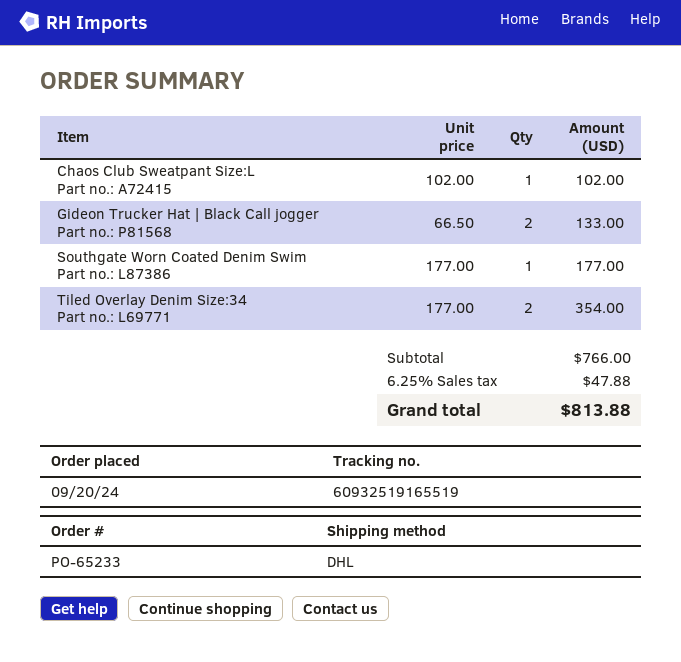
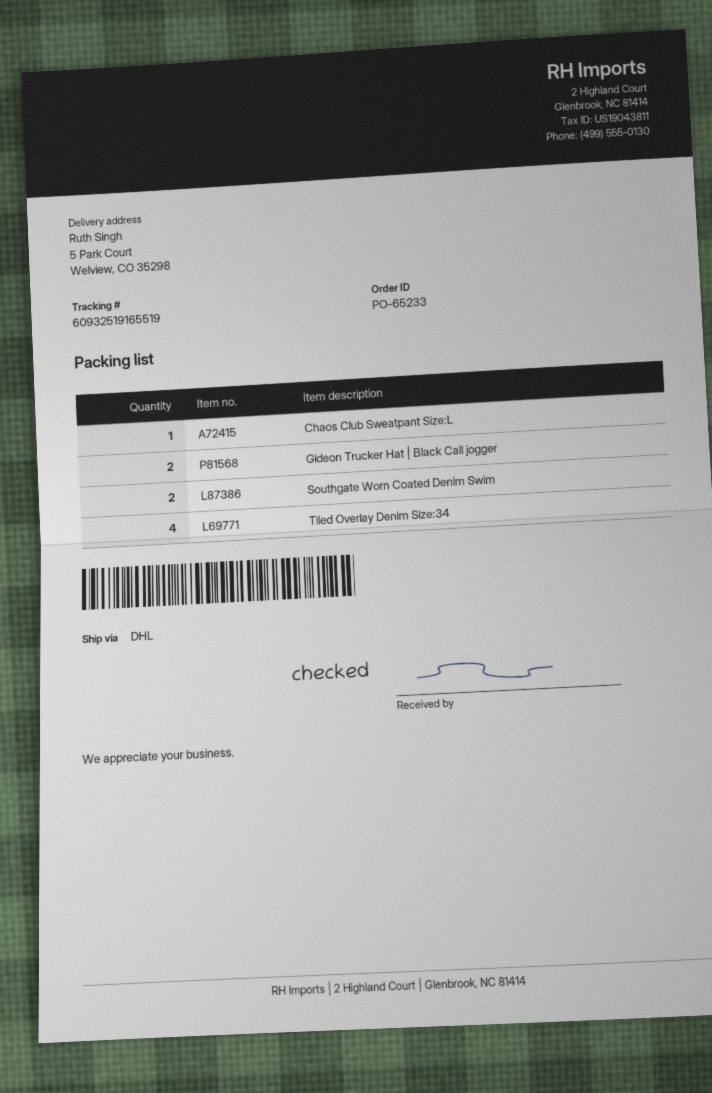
Southgate Worn Coated Denim Swim: 1 -> 2
Tiled Overlay Denim Size:34: 2 -> 4

